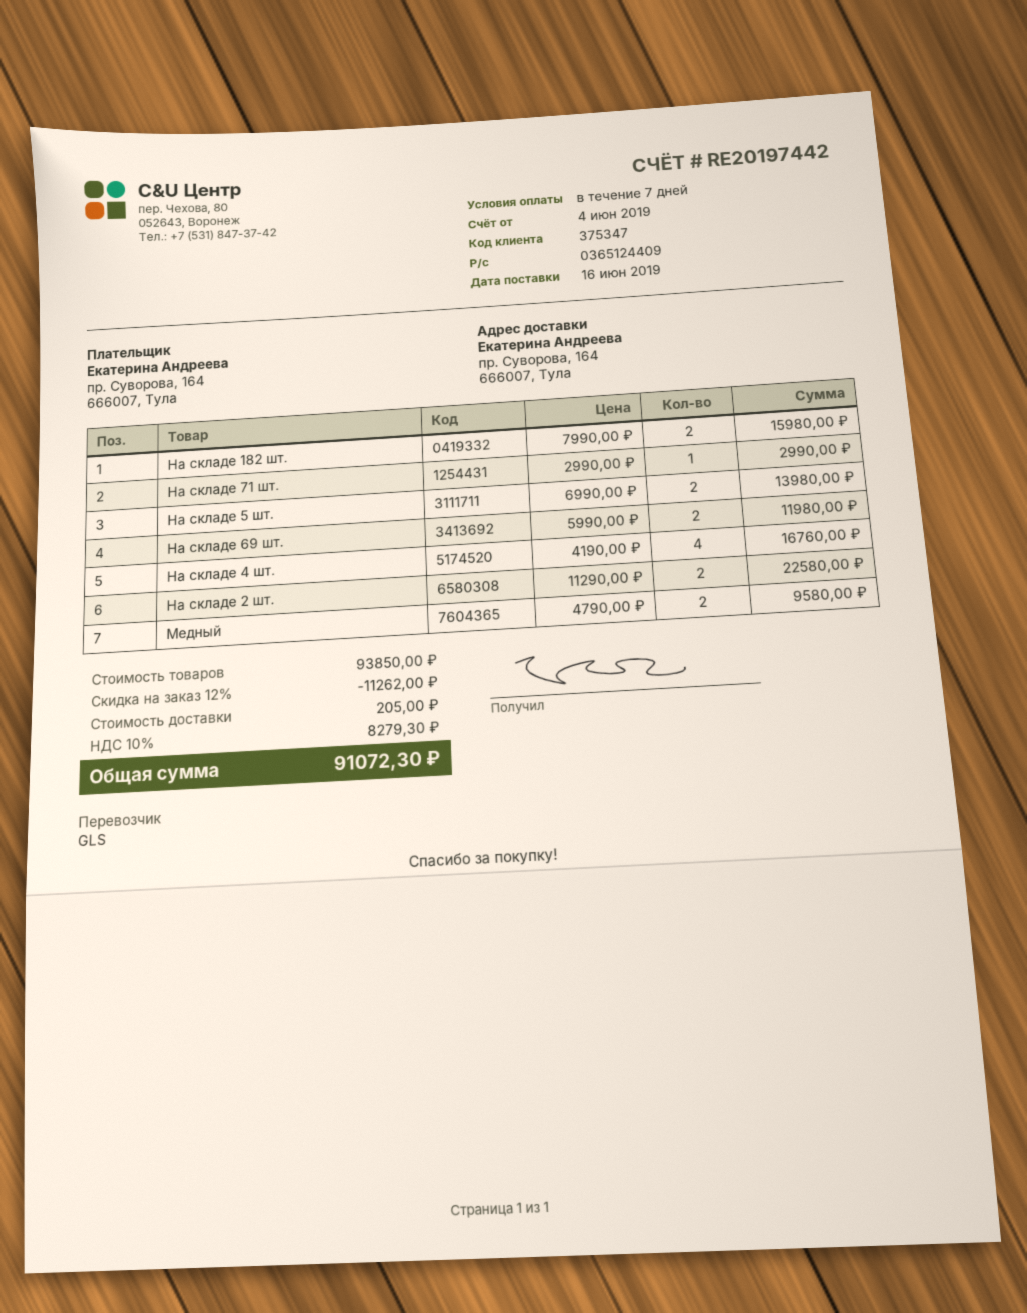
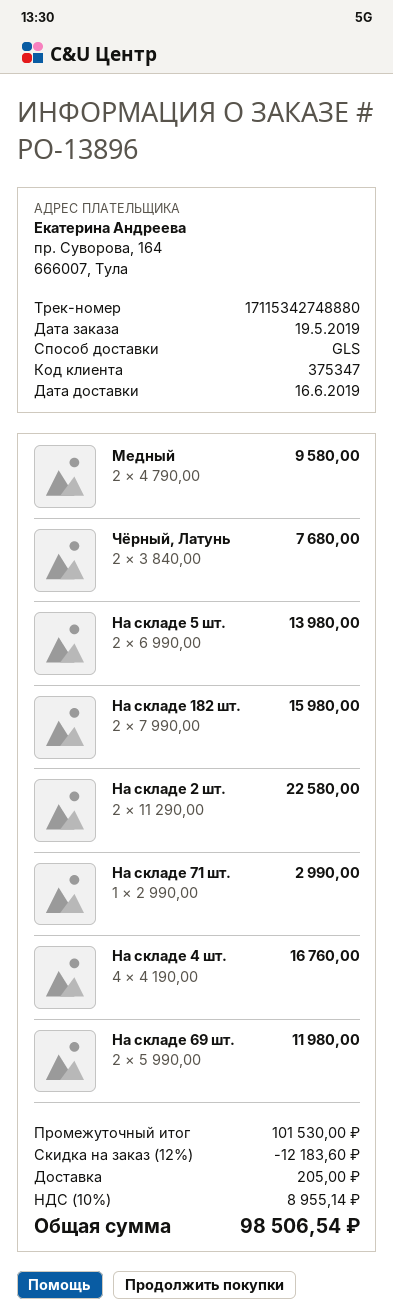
Чёрный, Латунь: none -> 2 x 3840.00 = 7680.00
subtotal: 93850.00 -> 101530.00
discount: 12% = 11262.00 -> 12% = 12183.60
tax: 10% = 8279.30 -> 10% = 8955.14
total: 91072.30 -> 98506.54

